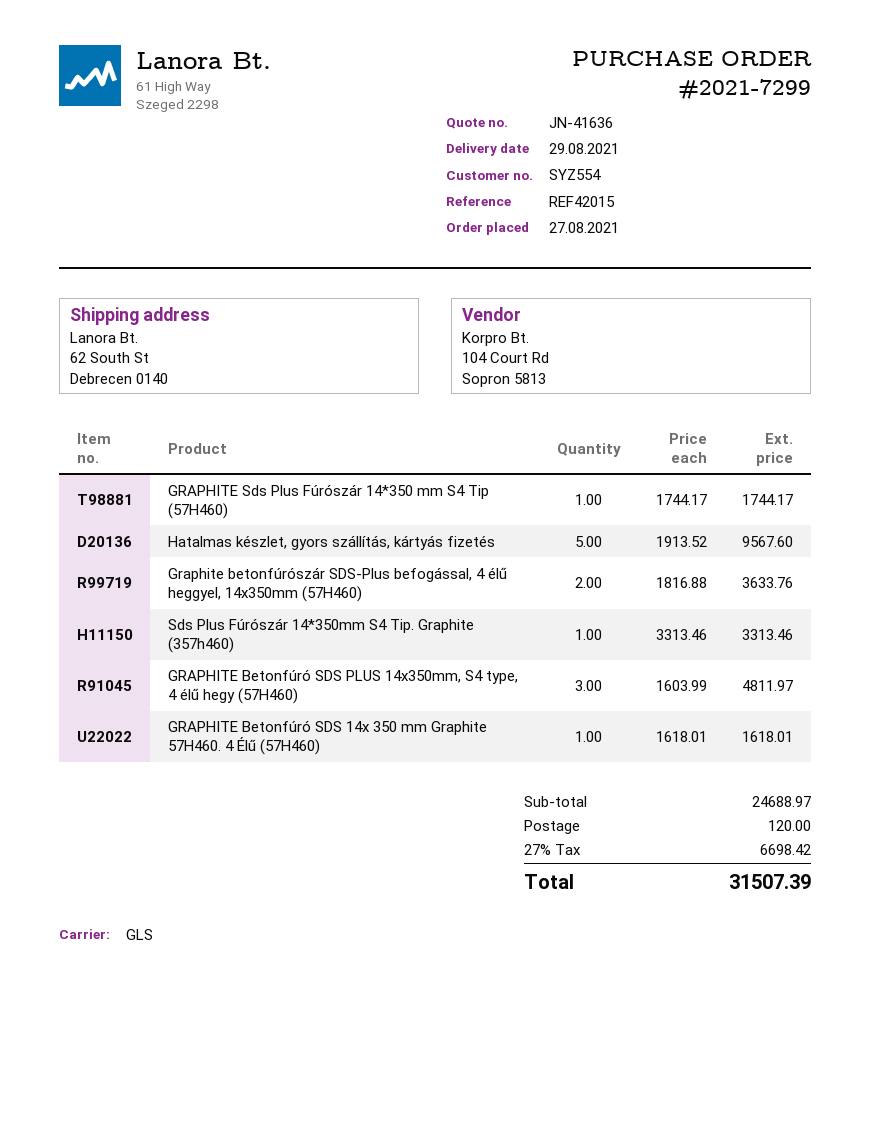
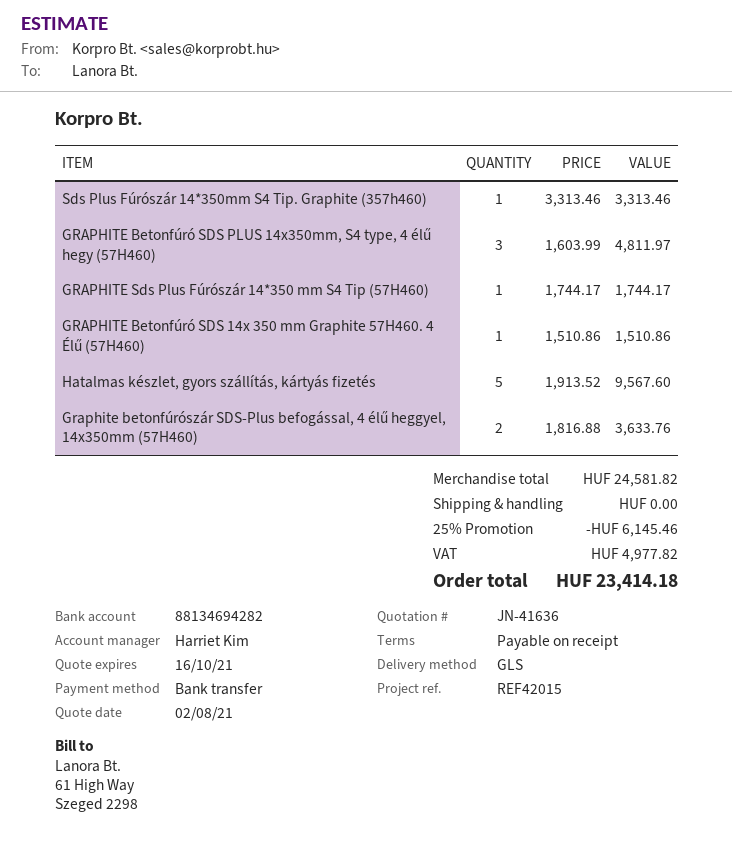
GRAPHITE Betonfúró SDS 14x 350 mm Graphite 57H460. 4 Élű (57H460): 1 x 1618.01 = 1618.01 -> 1 x 1510.86 = 1510.86
subtotal: 24688.97 -> 24581.82
discount: none -> 25% = 6145.46
shipping: 120.00 -> 0.00
tax: 6698.42 -> 4977.82
total: 31507.39 -> 23414.18

